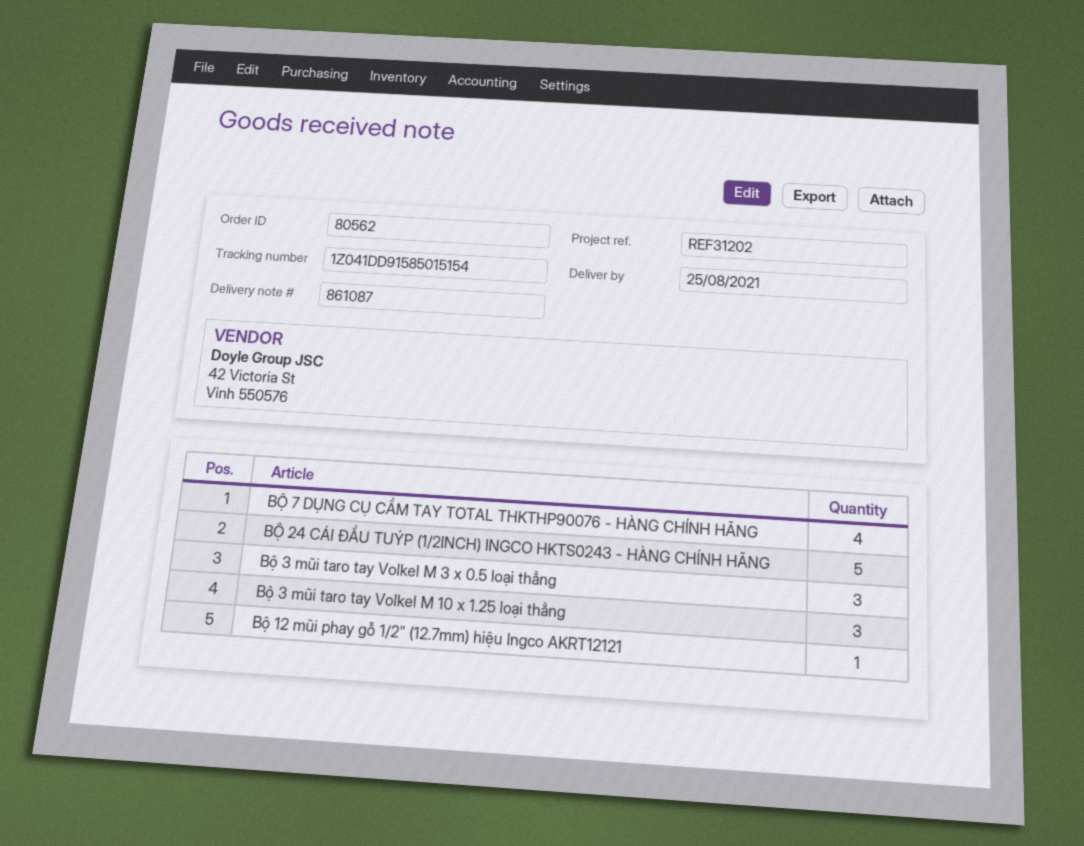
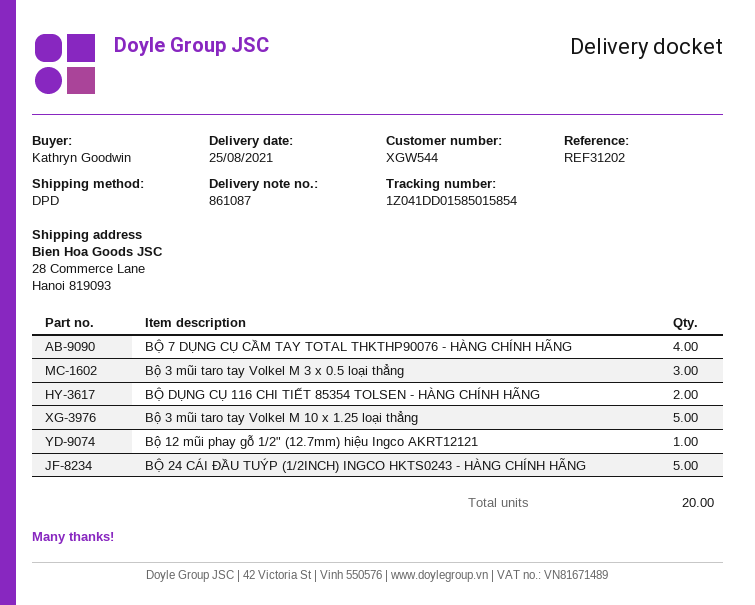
tracking number: 1Z041DD91585015154 -> 1Z041DD01585015854
Bộ 3 mũi taro tay Volkel M 10 x 1.25 loại thẳng: 3 -> 5
BỘ DỤNG CỤ 116 CHI TIẾT 85354 TOLSEN - HÀNG CHÍNH HÃNG: none -> 2

